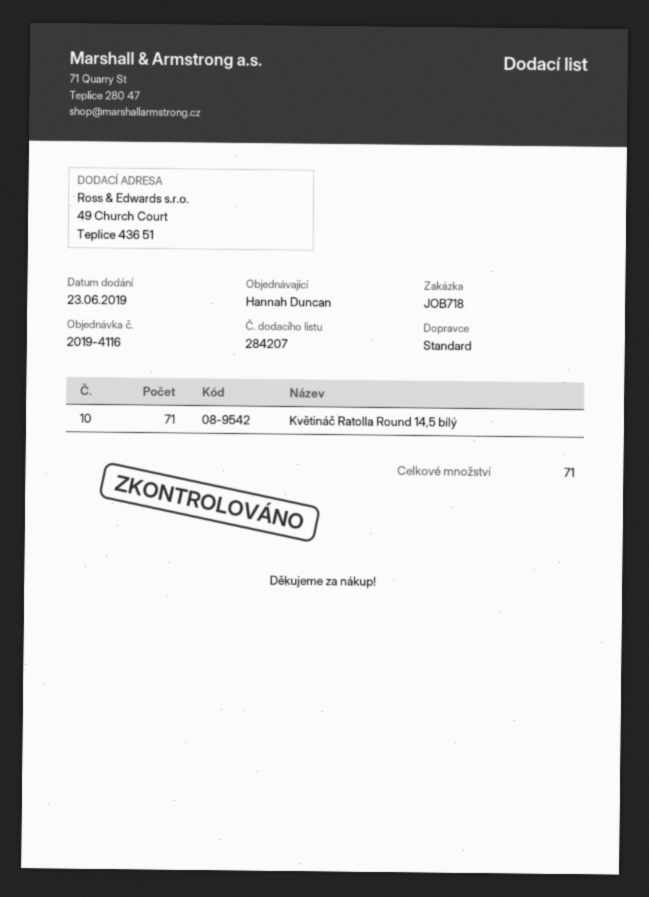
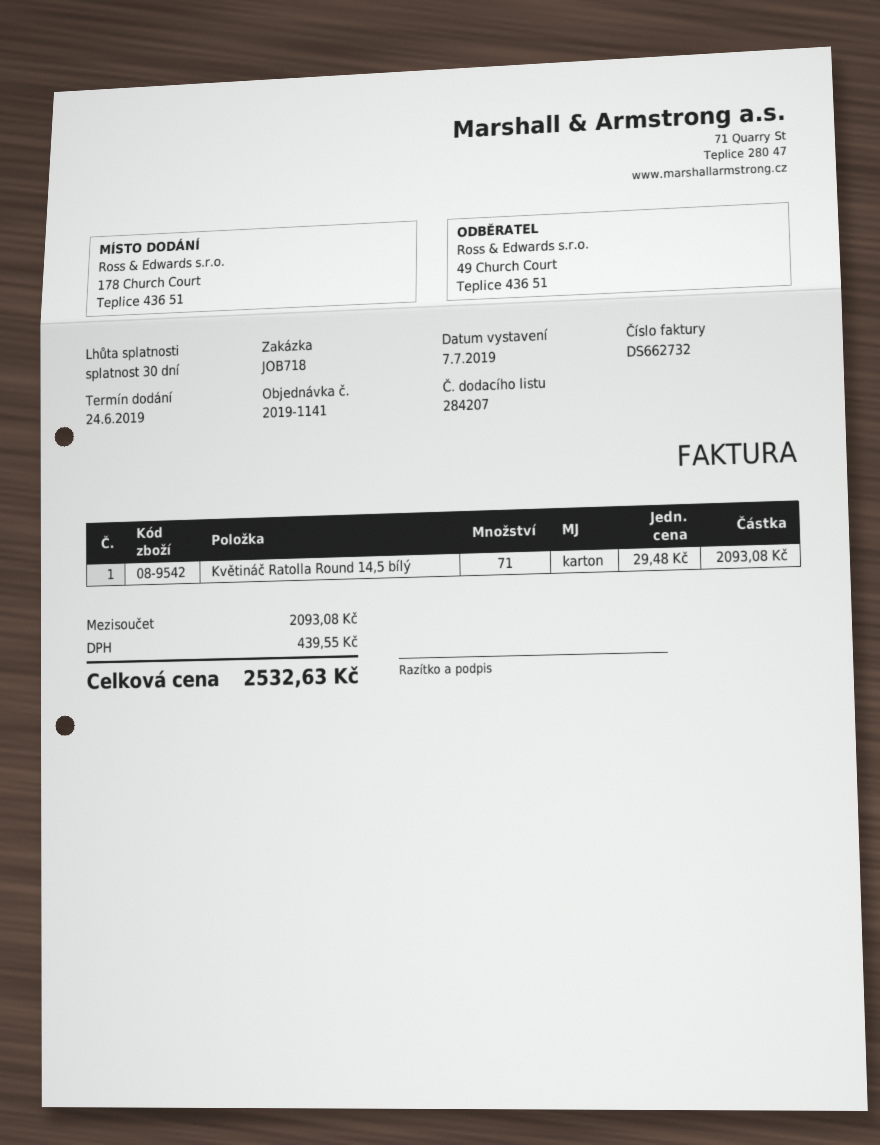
order number: 2019-4116 -> 2019-1141
delivery date: 2019-06-23 -> 2019-06-24
ship to: 49 Church Court, Teplice 436 51 -> 178 Church Court, Teplice 436 51

